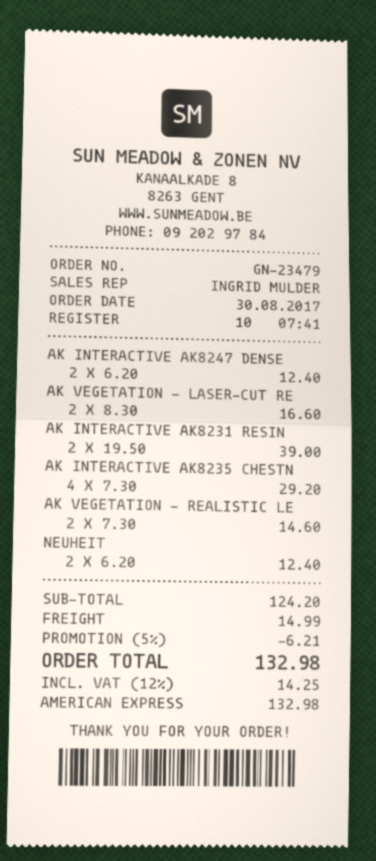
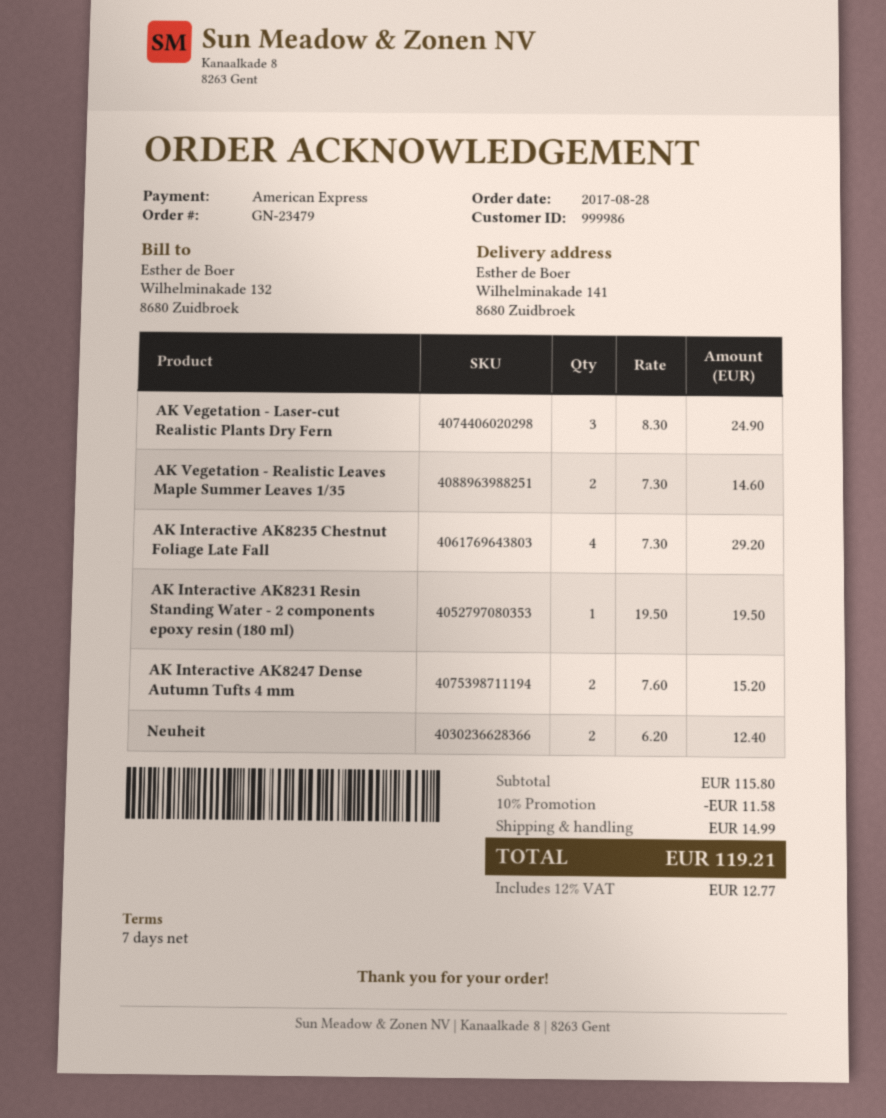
order date: 2017-08-30 -> 2017-08-28
AK INTERACTIVE AK8247 DENSE: 2 x 6.20 = 12.40 -> 2 x 7.60 = 15.20
AK VEGETATION - LASER-CUT RE: 2 x 8.30 = 16.60 -> 3 x 8.30 = 24.90
AK INTERACTIVE AK8231 RESIN: 2 x 19.50 = 39.00 -> 1 x 19.50 = 19.50
subtotal: 124.20 -> 115.80
discount: 5% = 6.21 -> 10% = 11.58
tax: 12% = 14.25 -> 12% = 12.77
total: 132.98 -> 119.21

